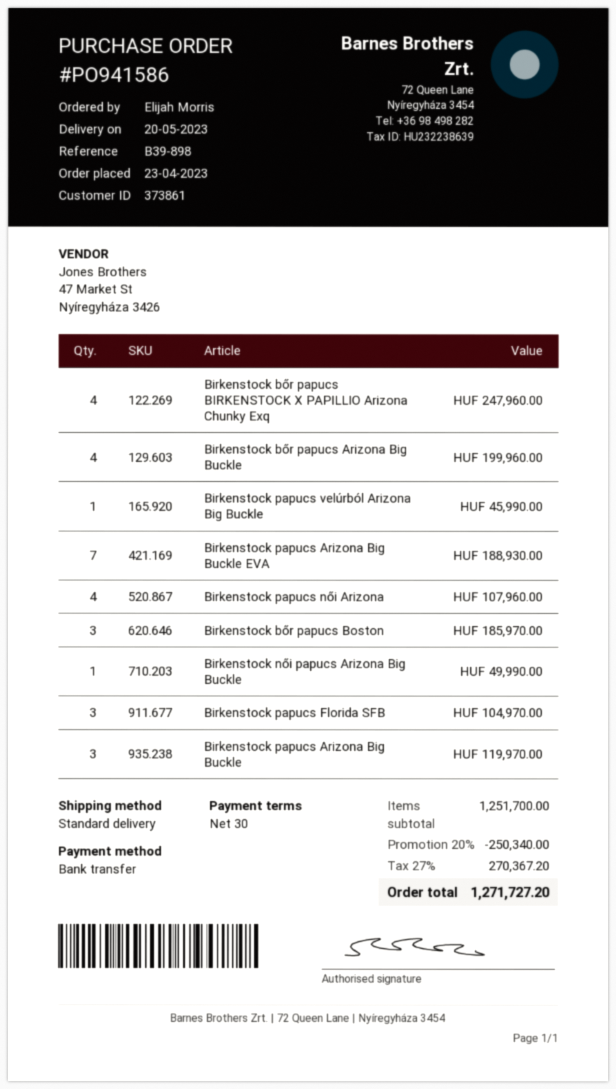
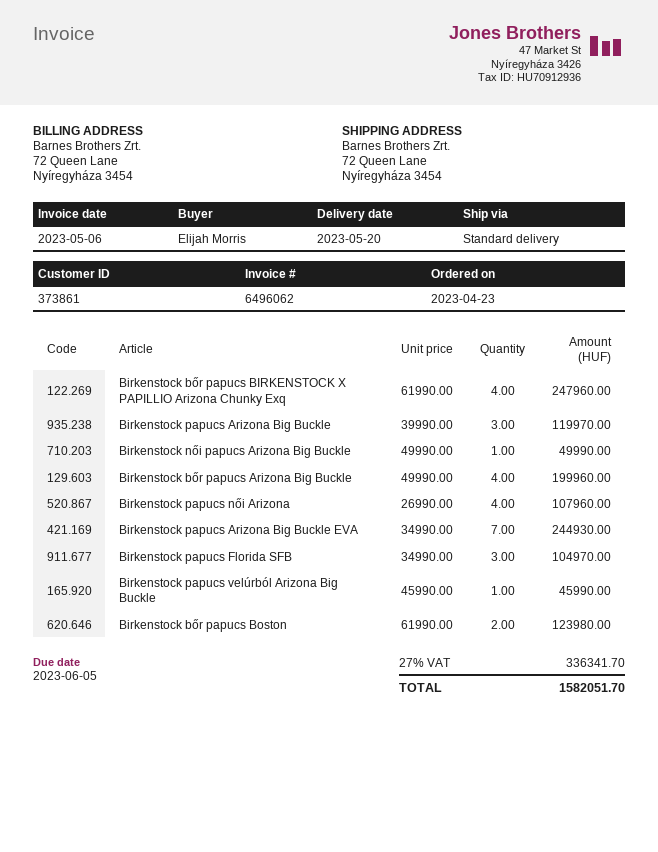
Birkenstock papucs Arizona Big Buckle EVA: 7 for 188930.00 -> 7 for 244930.00
Birkenstock bőr papucs Boston: 3 for 185970.00 -> 2 for 123980.00
discount: 20% = 250340.00 -> none
tax: 27% = 270367.20 -> 27% = 336341.70
total: 1271727.20 -> 1582051.70

